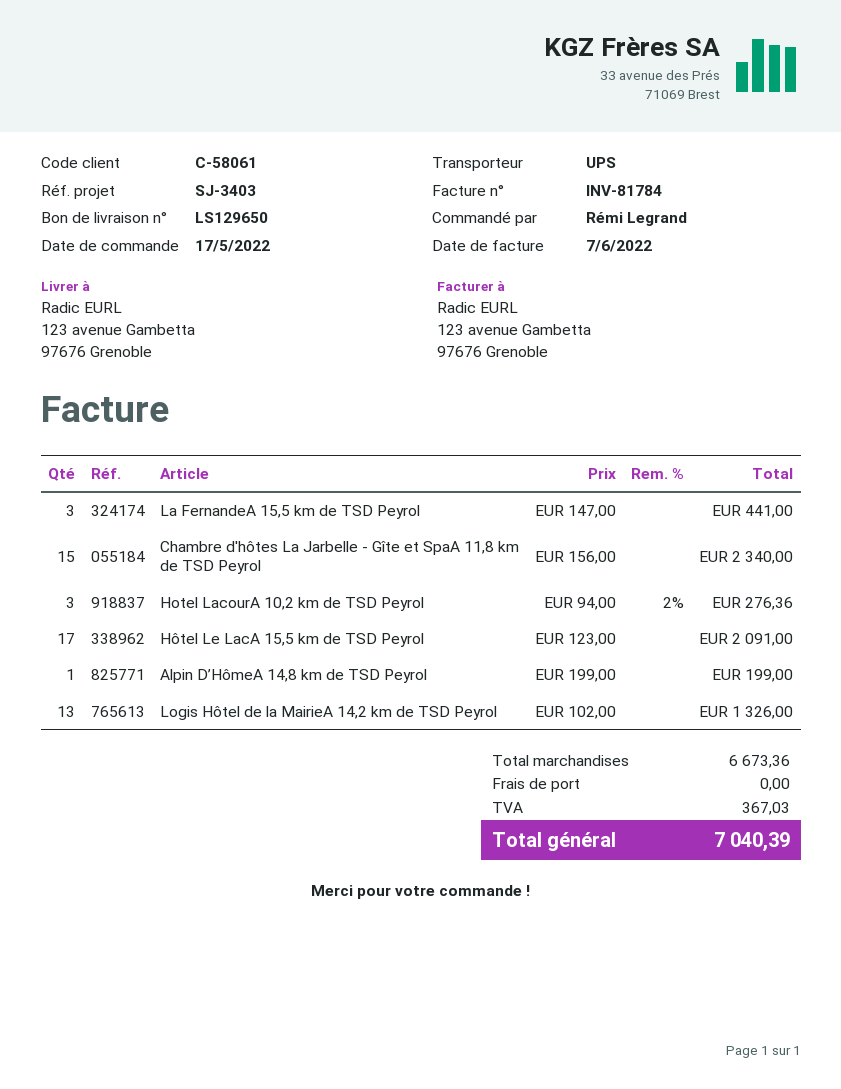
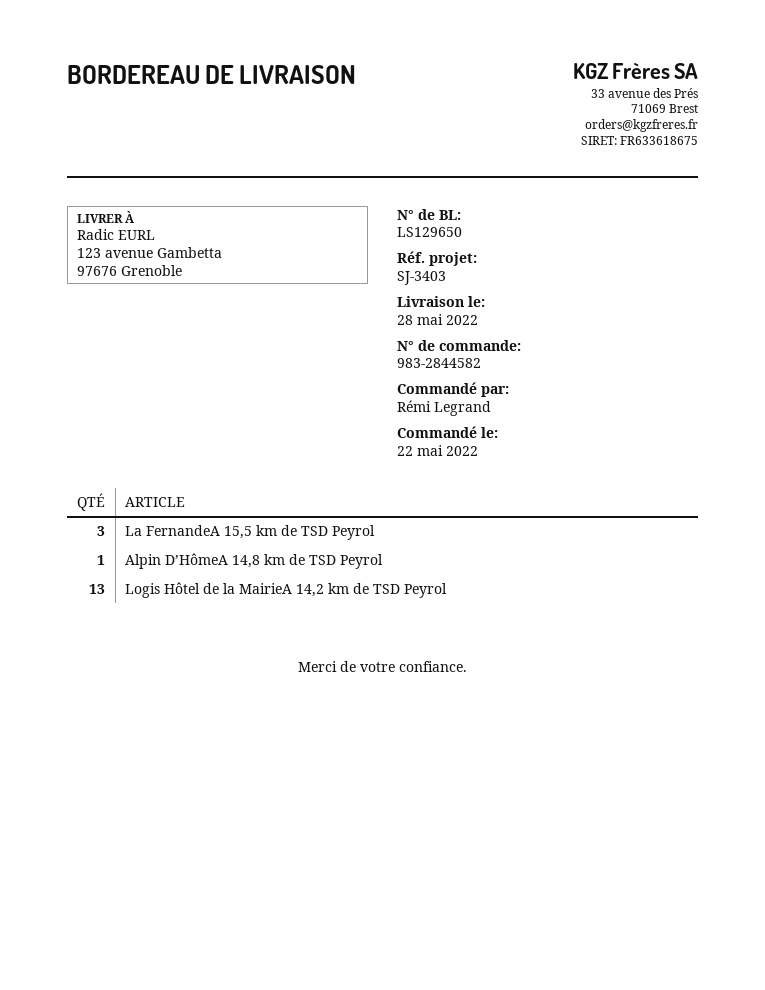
order date: 2022-05-17 -> 2022-05-22
Chambre d'hôtes La Jarbelle - Gîte et SpaA 11,8 km de TSD Peyrol: 15 -> none
Hotel LacourA 10,2 km de TSD Peyrol: 3 -> none
Hôtel Le LacA 15,5 km de TSD Peyrol: 17 -> none

